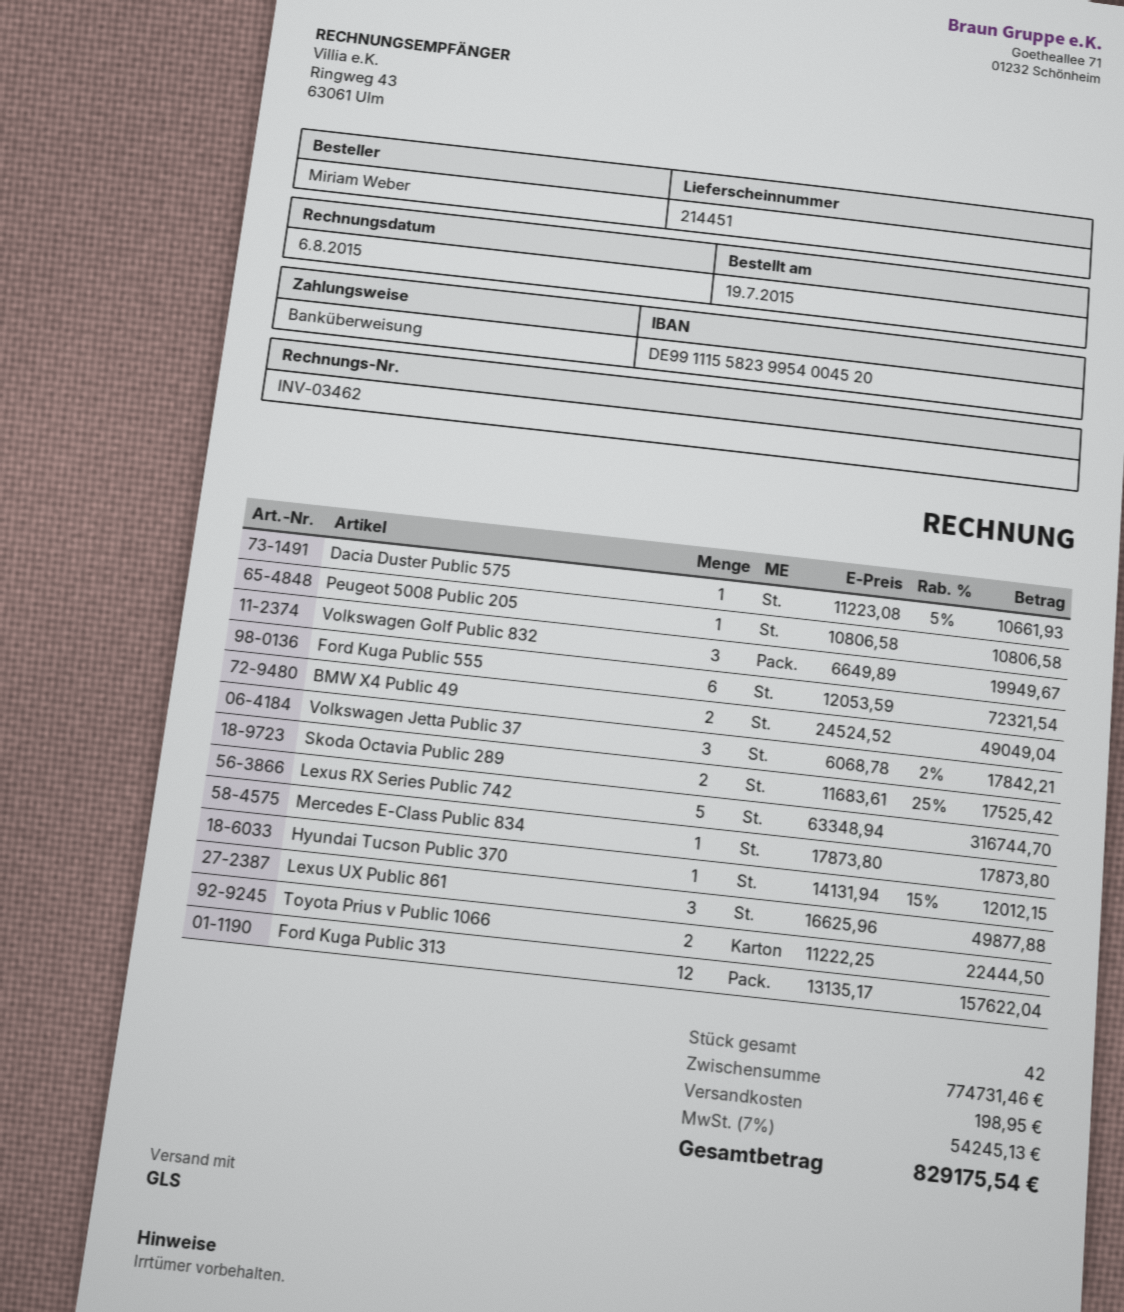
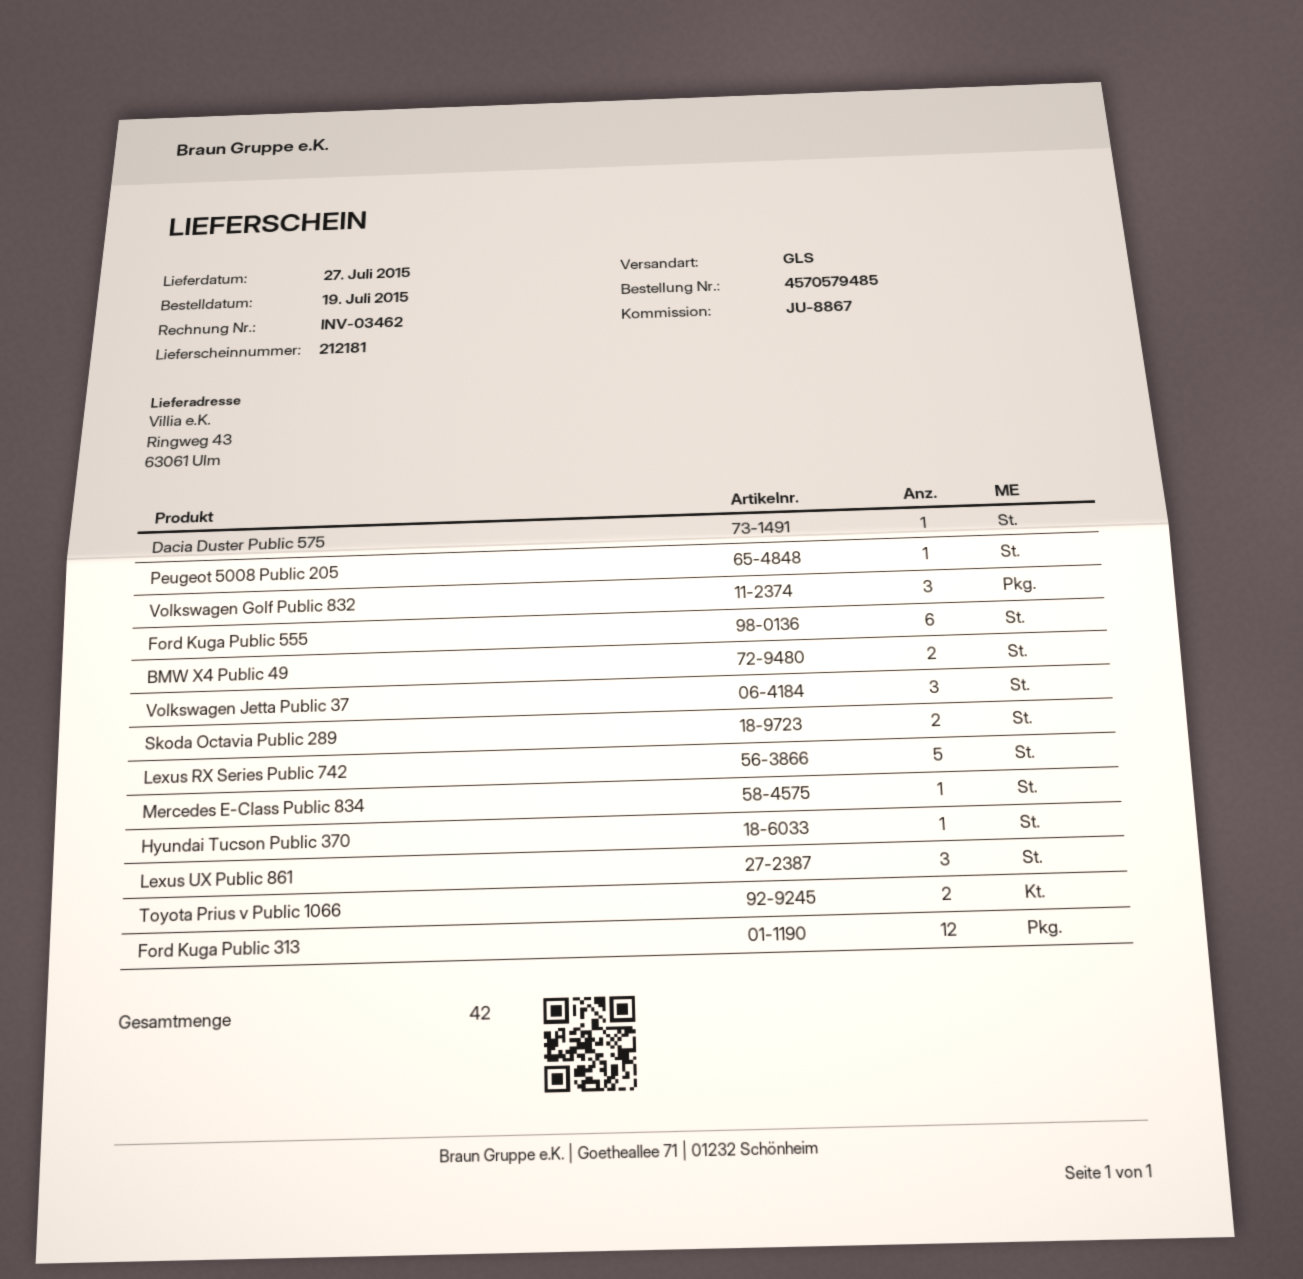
delivery note number: 214451 -> 212181

